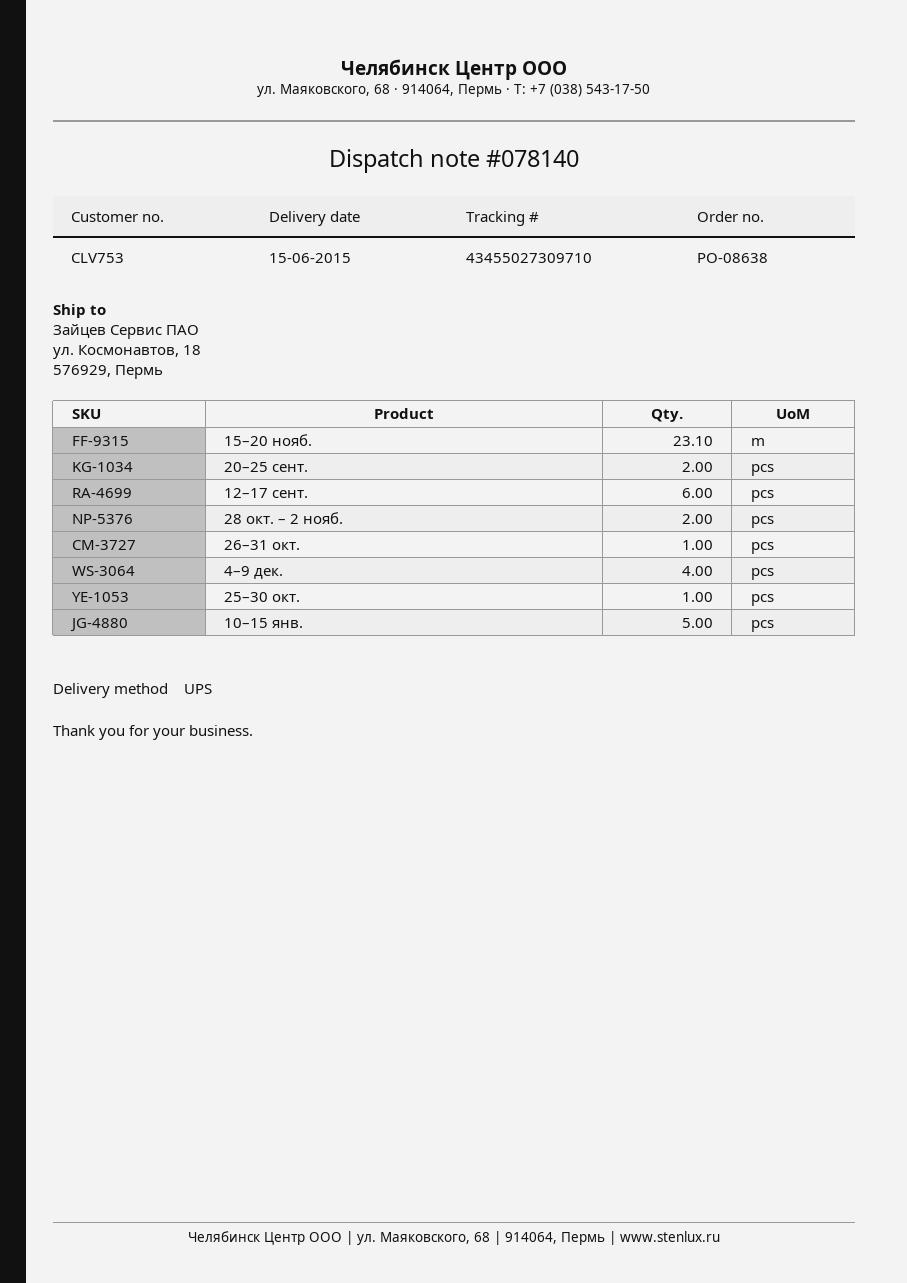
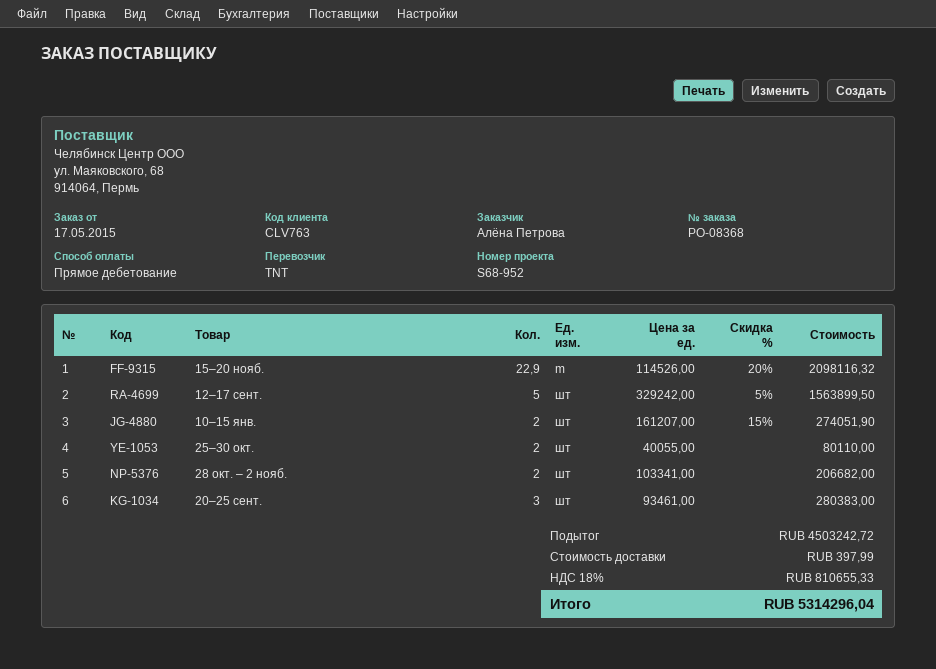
order number: PO-08638 -> PO-08368
customer number: CLV753 -> CLV763
shipping method: UPS -> TNT
15–20 нояб.: 23.1 -> 22.9
20–25 сент.: 2 -> 3
12–17 сент.: 6 -> 5
26–31 окт.: 1 -> none
4–9 дек.: 4 -> none
25–30 окт.: 1 -> 2
10–15 янв.: 5 -> 2

